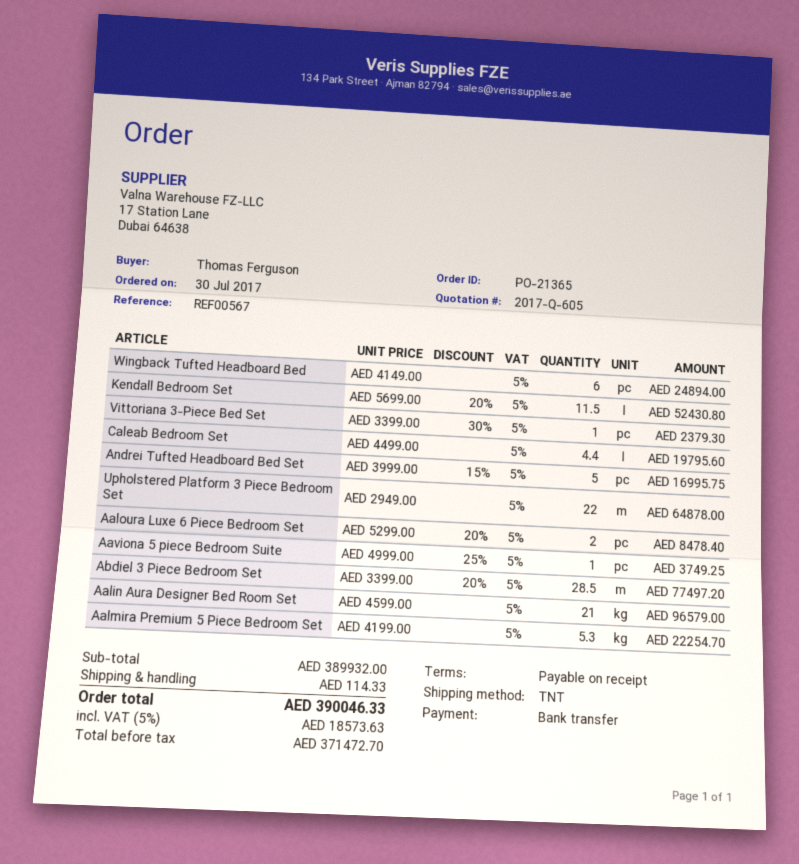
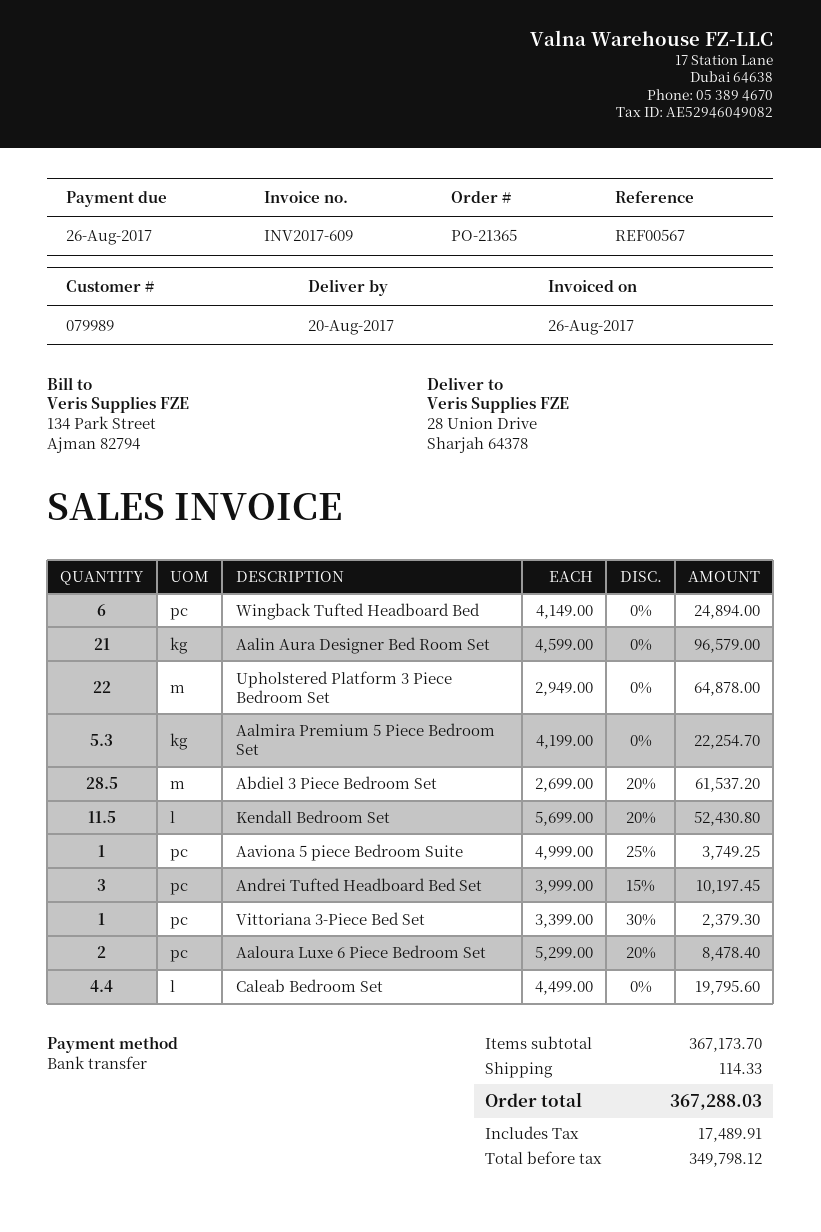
Andrei Tufted Headboard Bed Set: 5 x 3999.00 - 15% = 16995.75 -> 3 x 3999.00 - 15% = 10197.45
Abdiel 3 Piece Bedroom Set: 28.5 x 3399.00 - 20% = 77497.20 -> 28.5 x 2699.00 - 20% = 61537.20
subtotal: 389932.00 -> 367173.70
net: 371472.70 -> 349798.12
tax: 18573.63 -> 17489.91
total: 390046.33 -> 367288.03

